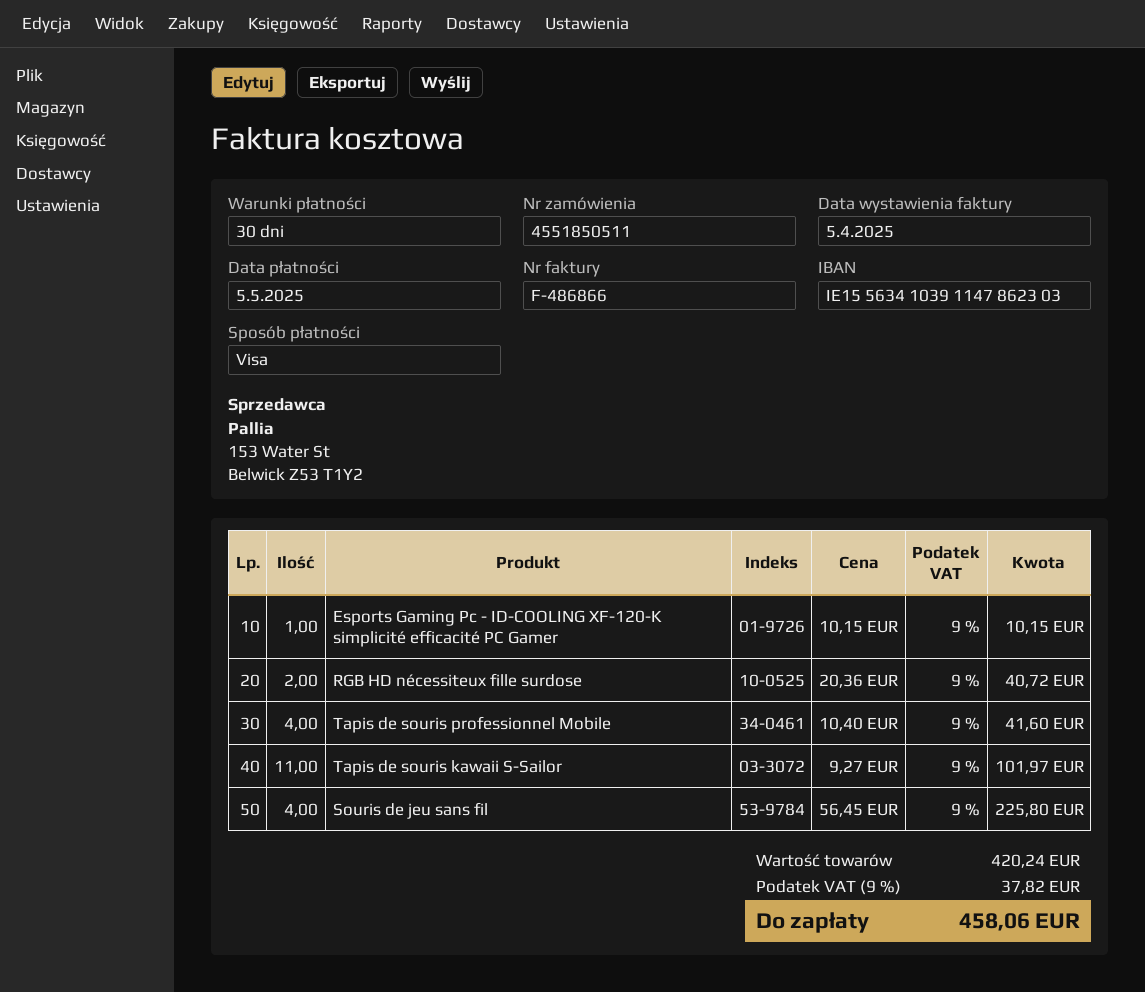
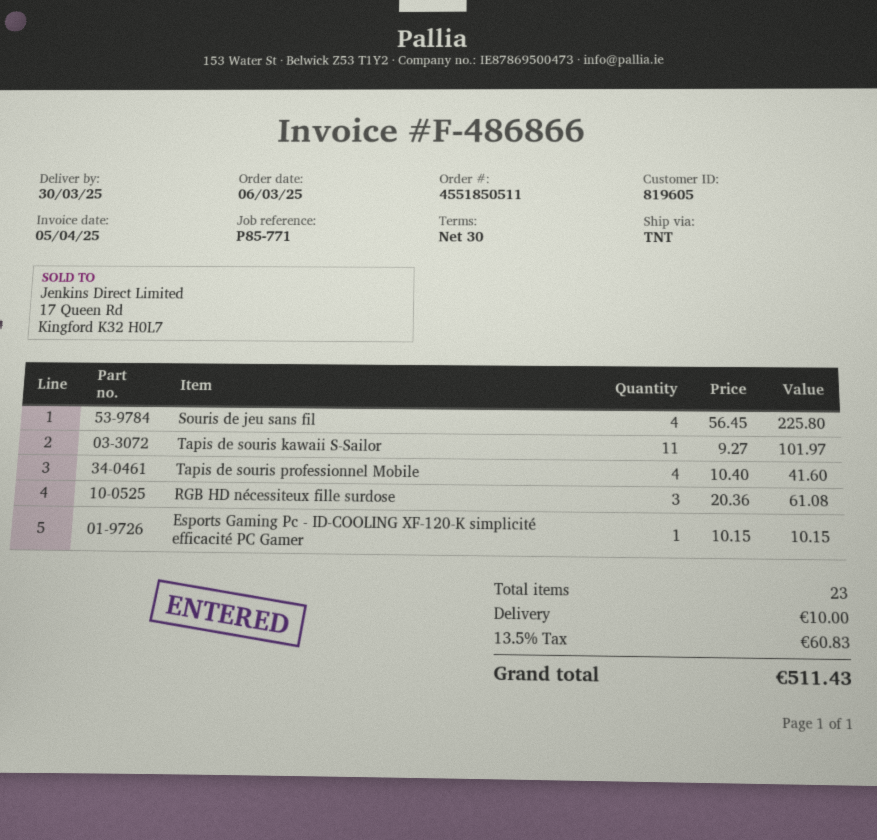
RGB HD nécessiteux fille surdose: 2 x 20.36 = 40.72 -> 3 x 20.36 = 61.08
shipping: none -> 10.00
tax: 9% = 37.82 -> 13.5% = 60.83
total: 458.06 -> 511.43

